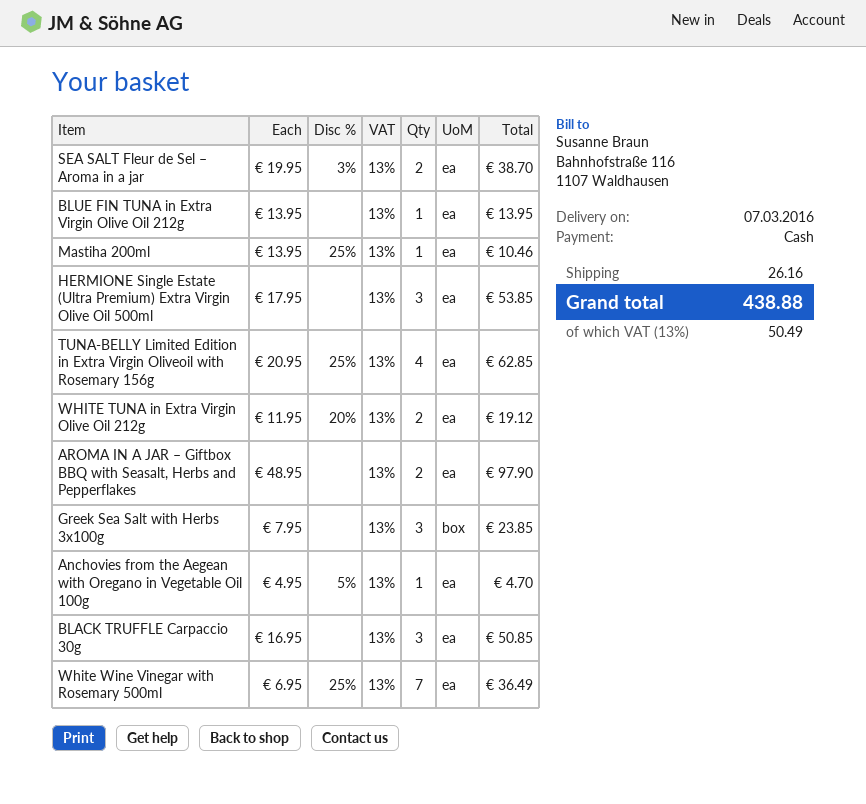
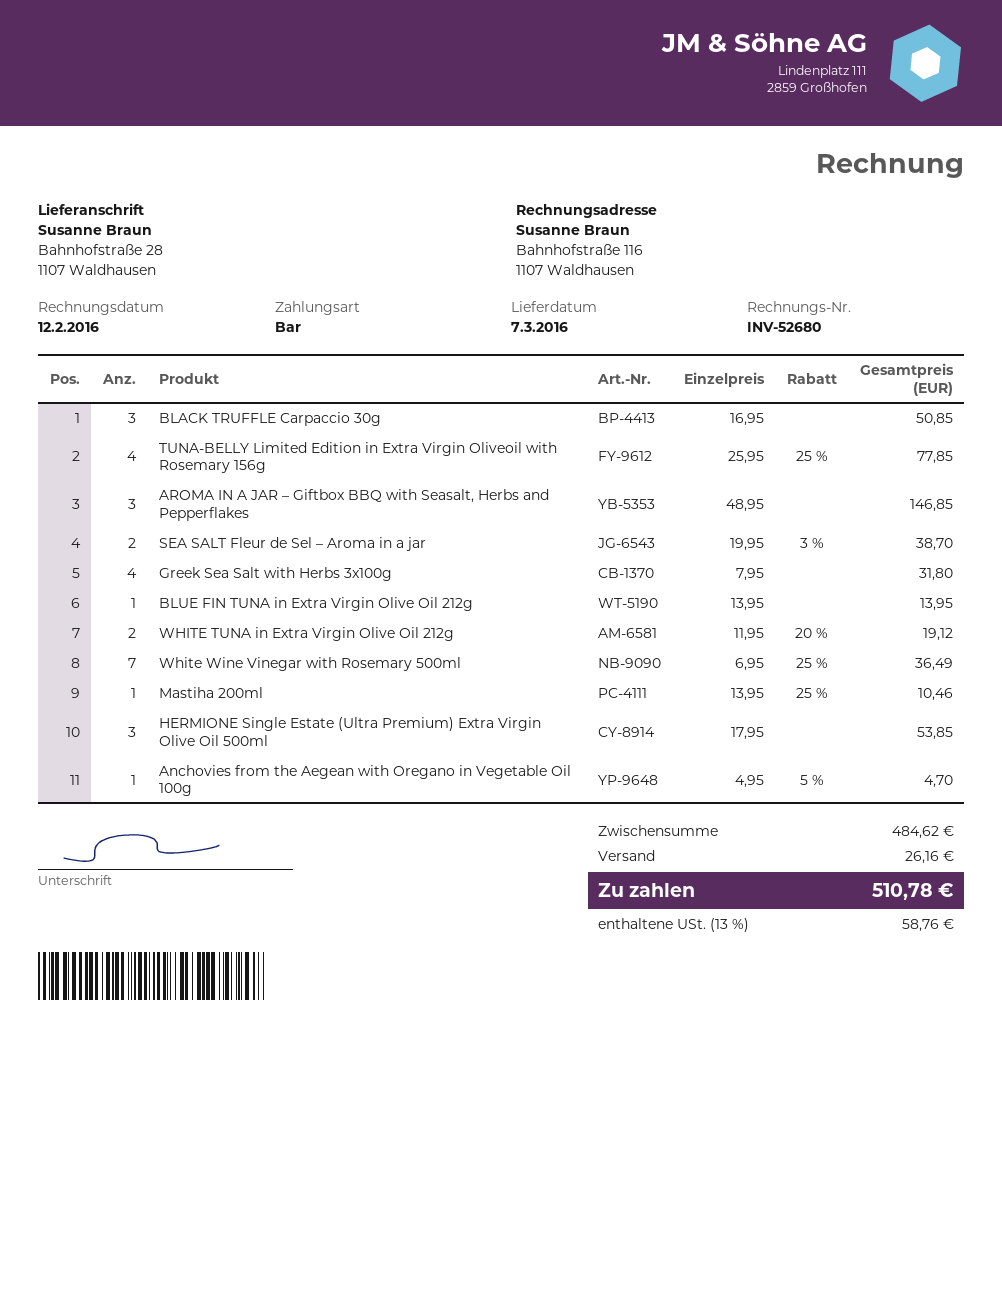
TUNA-BELLY Limited Edition in Extra Virgin Oliveoil with Rosemary 156g: 4 x 20.95 - 25% = 62.85 -> 4 x 25.95 - 25% = 77.85
AROMA IN A JAR – Giftbox BBQ with Seasalt, Herbs and Pepperflakes: 2 x 48.95 = 97.90 -> 3 x 48.95 = 146.85
Greek Sea Salt with Herbs 3x100g: 3 x 7.95 = 23.85 -> 4 x 7.95 = 31.80
tax: 13% = 50.49 -> 13% = 58.76
total: 438.88 -> 510.78

